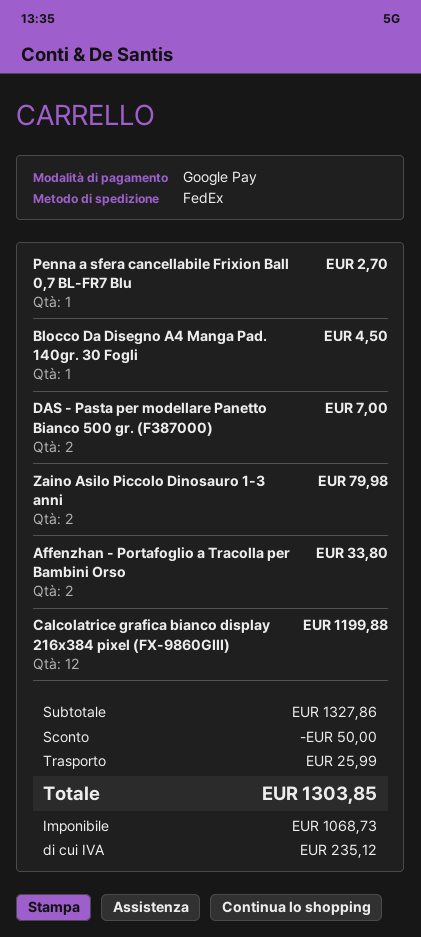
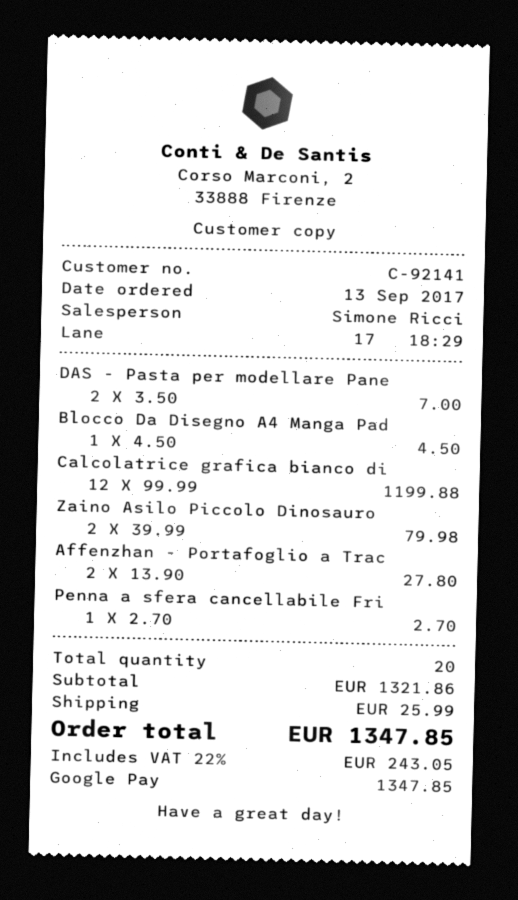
Affenzhan - Portafoglio a Tracolla per Bambini Orso: 2 for 33.80 -> 2 for 27.80
subtotal: 1327.86 -> 1321.86
discount: 50.00 -> none
tax: 235.12 -> 243.05
total: 1303.85 -> 1347.85

